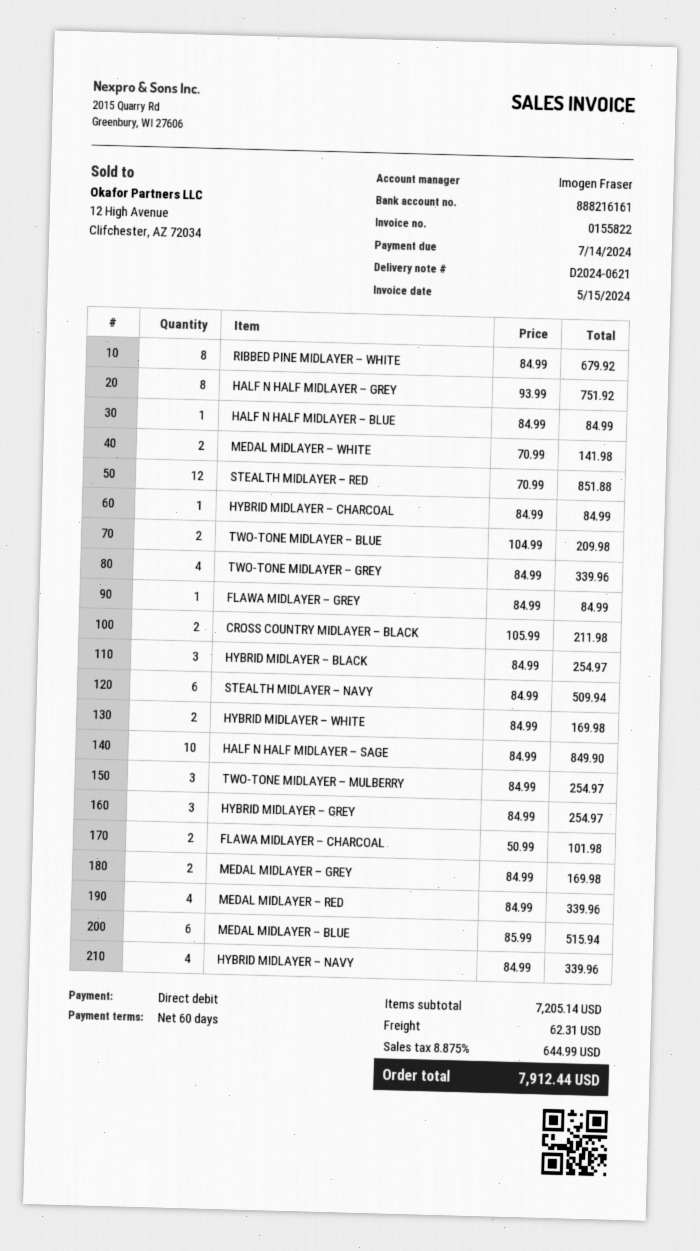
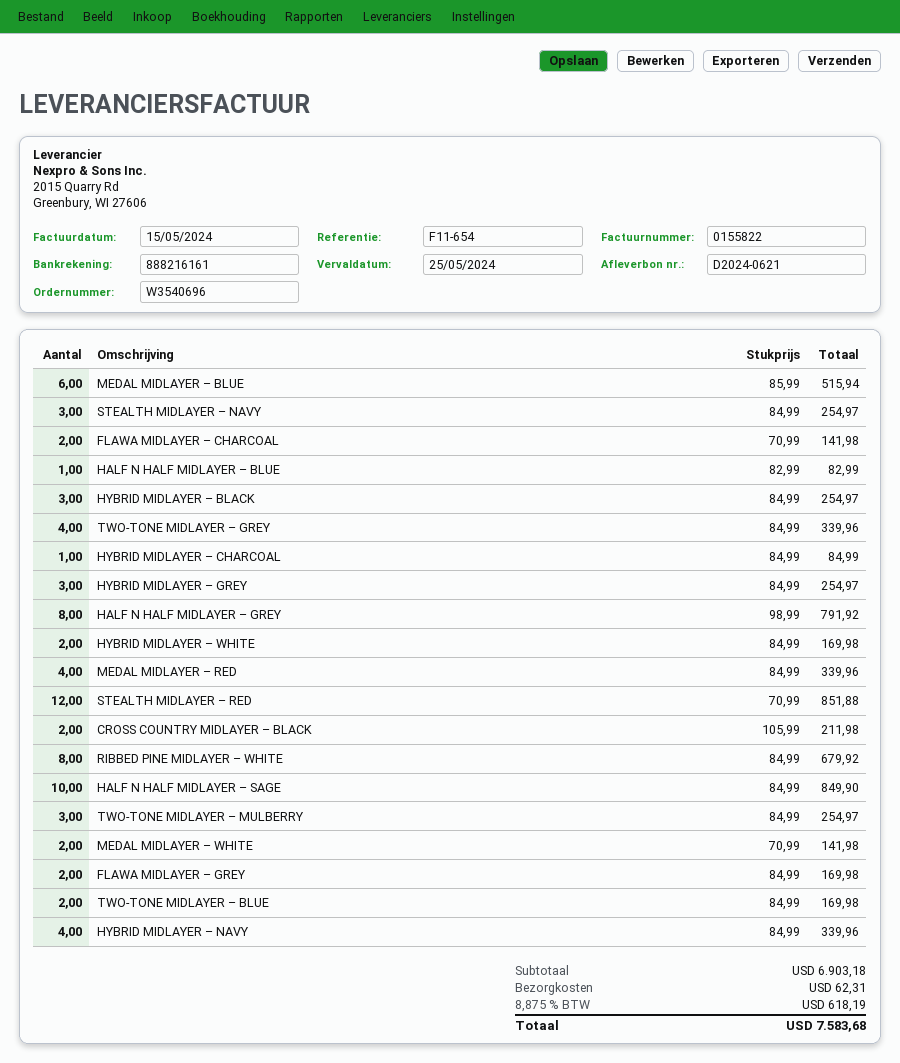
due date: 2024-07-14 -> 2024-05-25
HALF N HALF MIDLAYER – GREY: 8 x 93.99 = 751.92 -> 8 x 98.99 = 791.92
HALF N HALF MIDLAYER – BLUE: 1 x 84.99 = 84.99 -> 1 x 82.99 = 82.99
TWO-TONE MIDLAYER – BLUE: 2 x 104.99 = 209.98 -> 2 x 84.99 = 169.98
FLAWA MIDLAYER – GREY: 1 x 84.99 = 84.99 -> 2 x 84.99 = 169.98
STEALTH MIDLAYER – NAVY: 6 x 84.99 = 509.94 -> 3 x 84.99 = 254.97
FLAWA MIDLAYER – CHARCOAL: 2 x 50.99 = 101.98 -> 2 x 70.99 = 141.98
MEDAL MIDLAYER – GREY: 2 x 84.99 = 169.98 -> none
subtotal: 7205.14 -> 6903.18
tax: 8.875% = 644.99 -> 8.875% = 618.19
total: 7912.44 -> 7583.68

